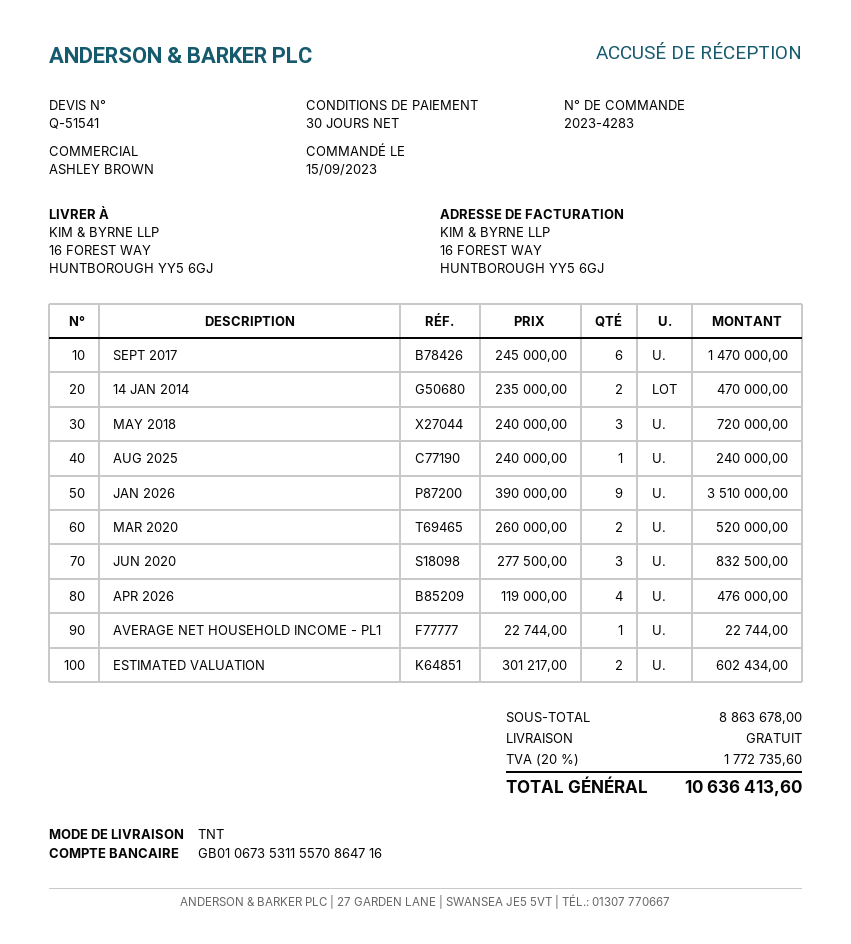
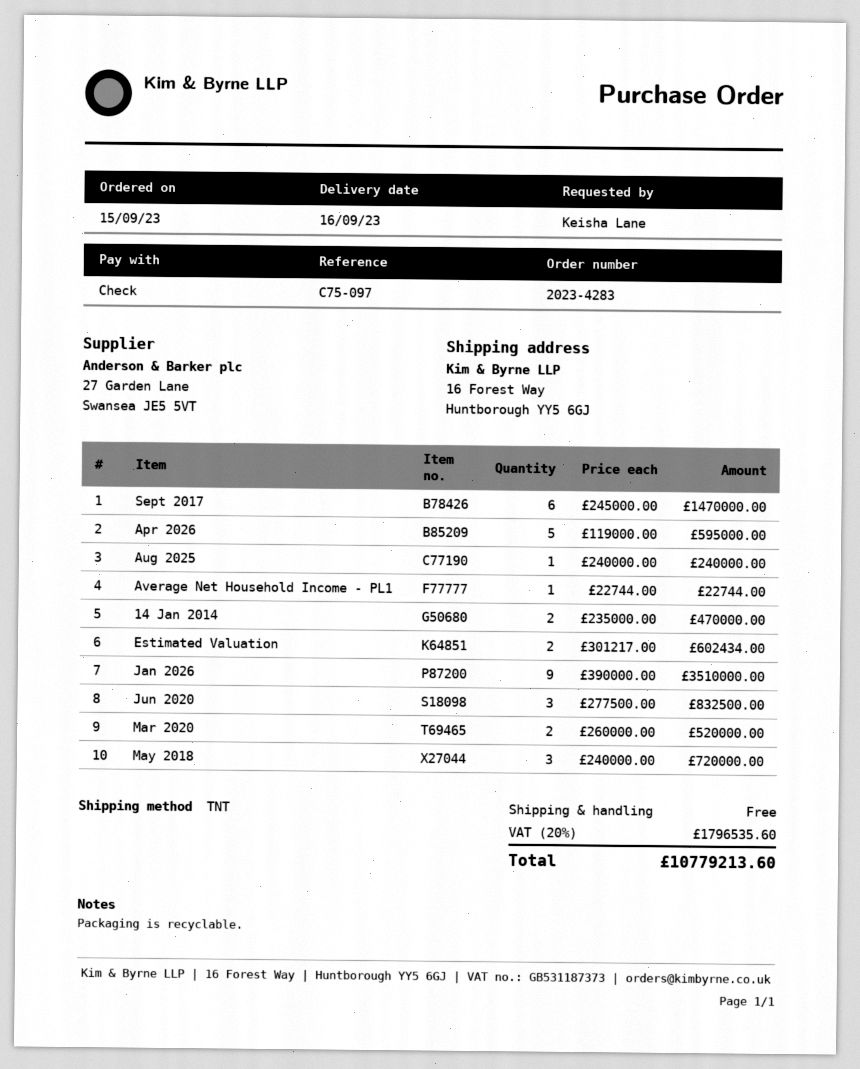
APR 2026: 4 x 119000.00 = 476000.00 -> 5 x 119000.00 = 595000.00
tax: 20% = 1772735.60 -> 20% = 1796535.60
total: 10636413.60 -> 10779213.60

